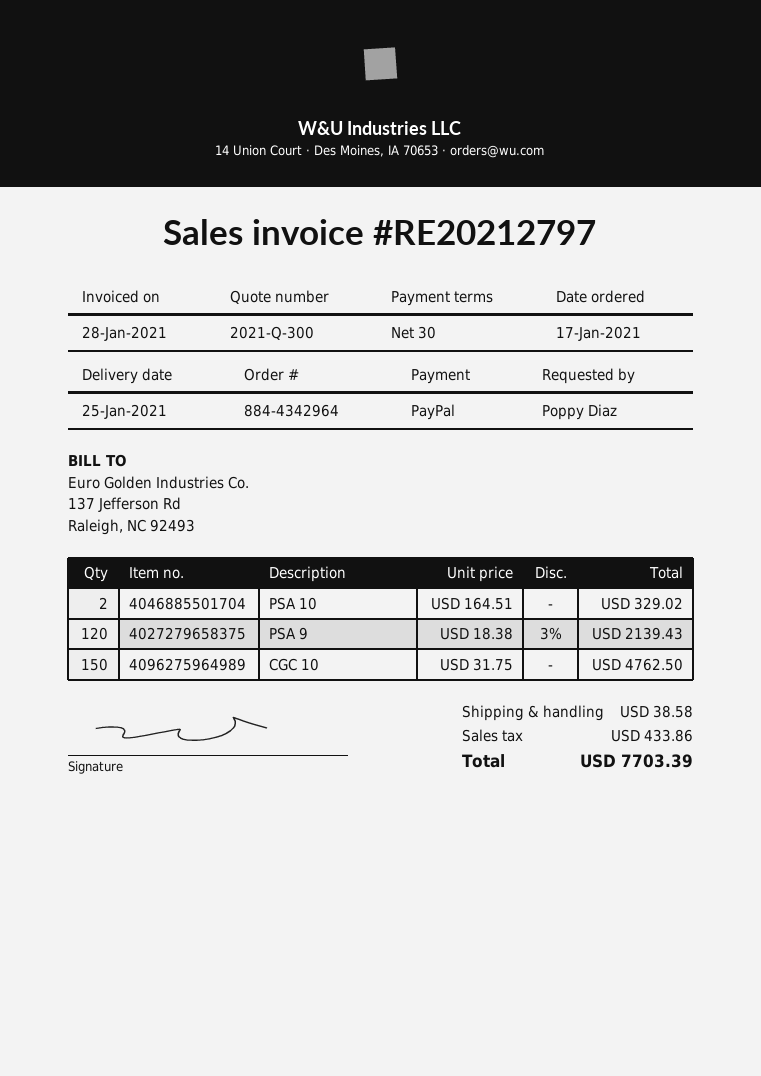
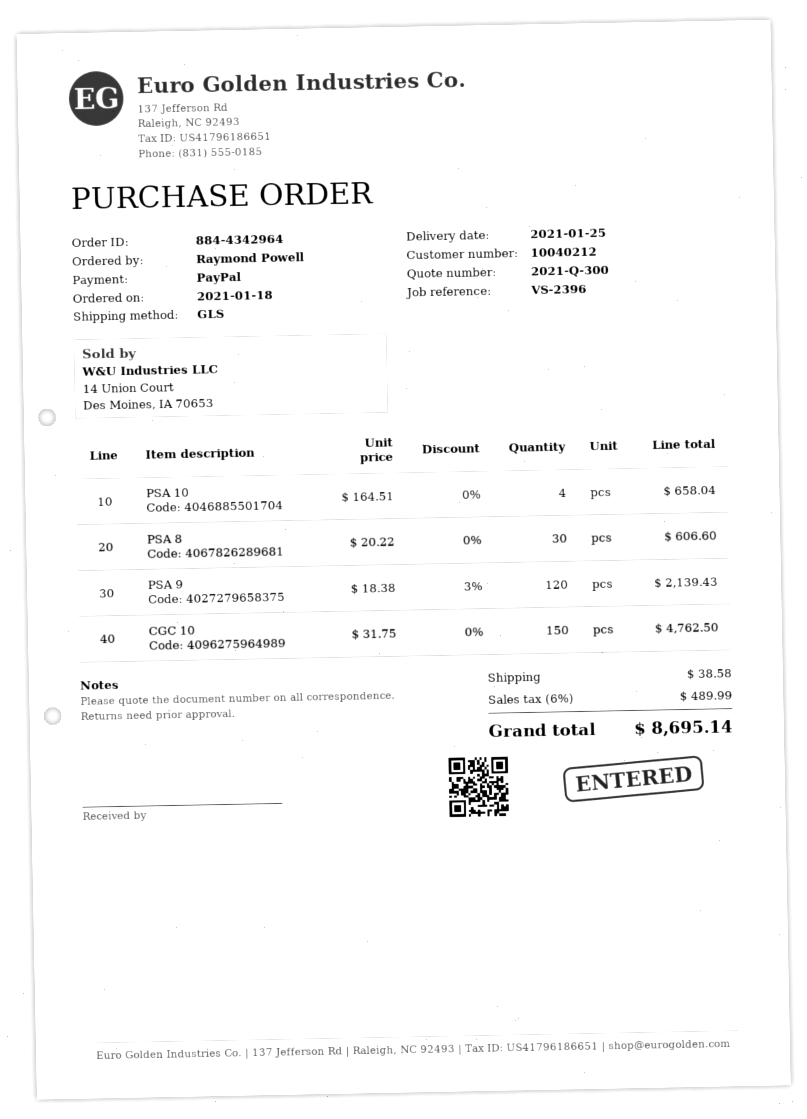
order date: 2021-01-17 -> 2021-01-18
ordered by: Poppy Diaz -> Raymond Powell
PSA 10: 2 x 164.51 = 329.02 -> 4 x 164.51 = 658.04
PSA 8: none -> 30 x 20.22 = 606.60
tax: 433.86 -> 489.99
total: 7703.39 -> 8695.14

